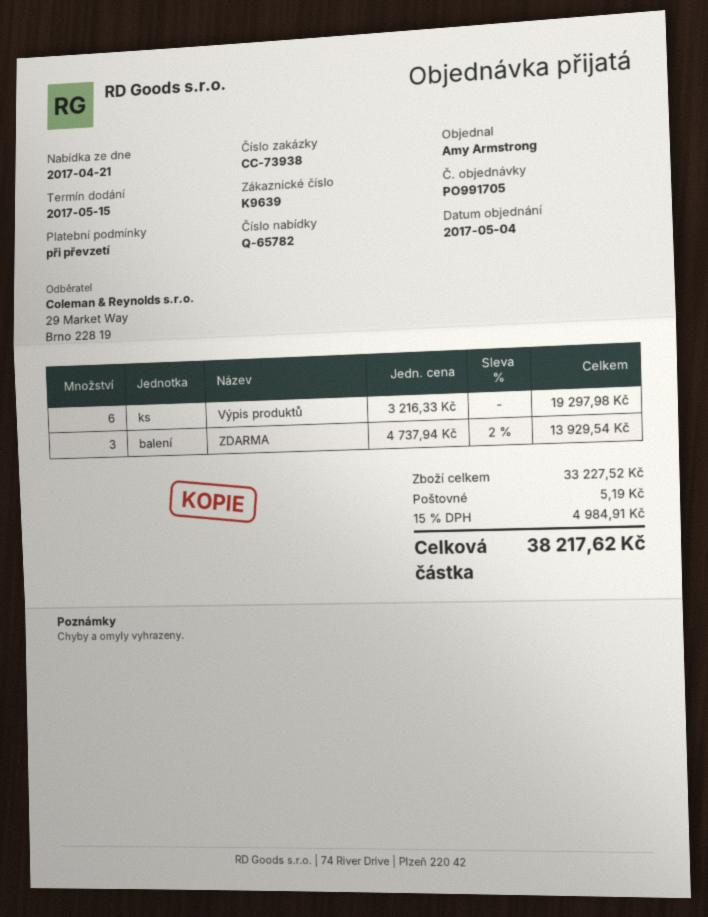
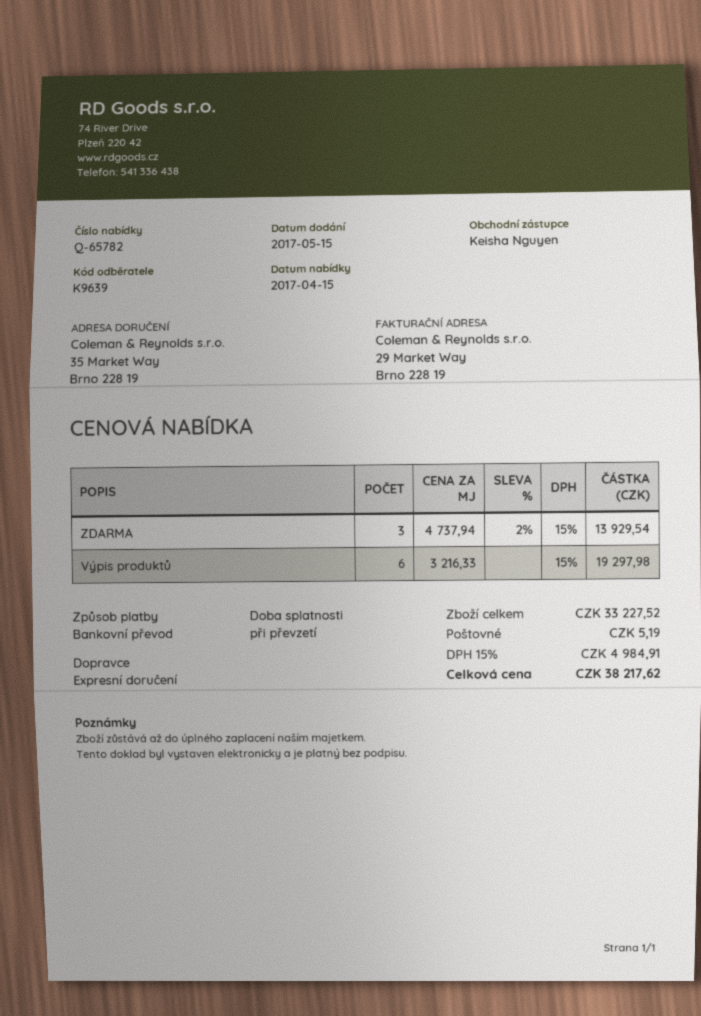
quote date: 2017-04-21 -> 2017-04-15

